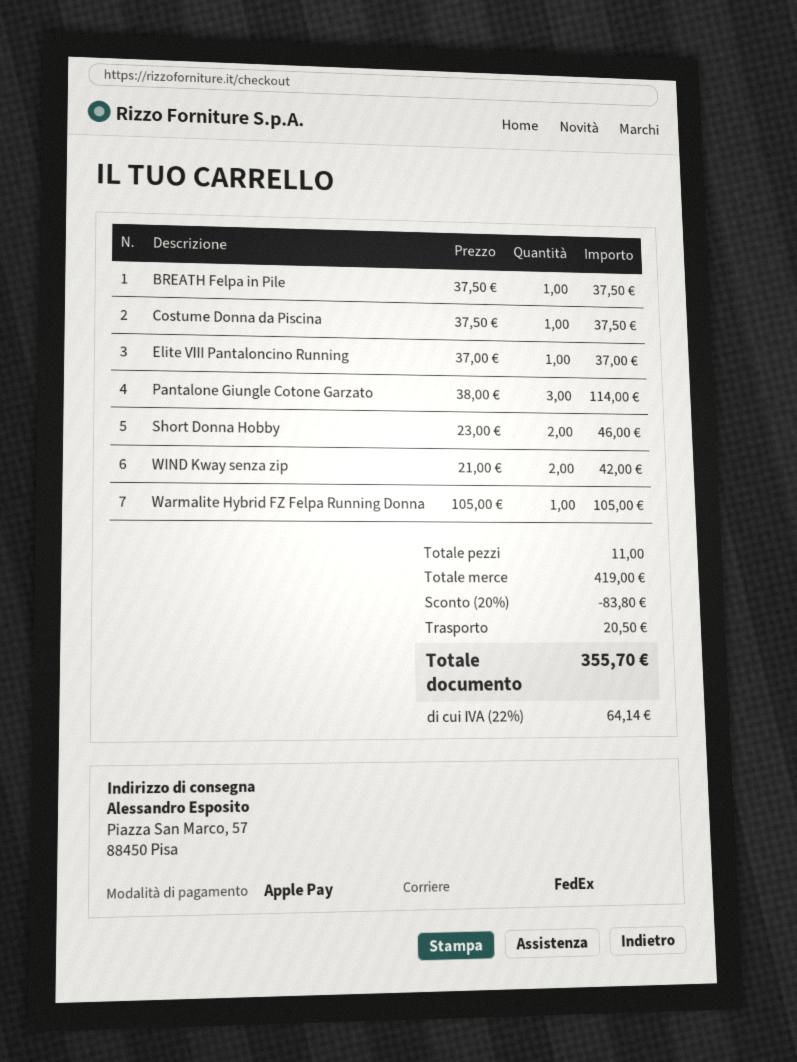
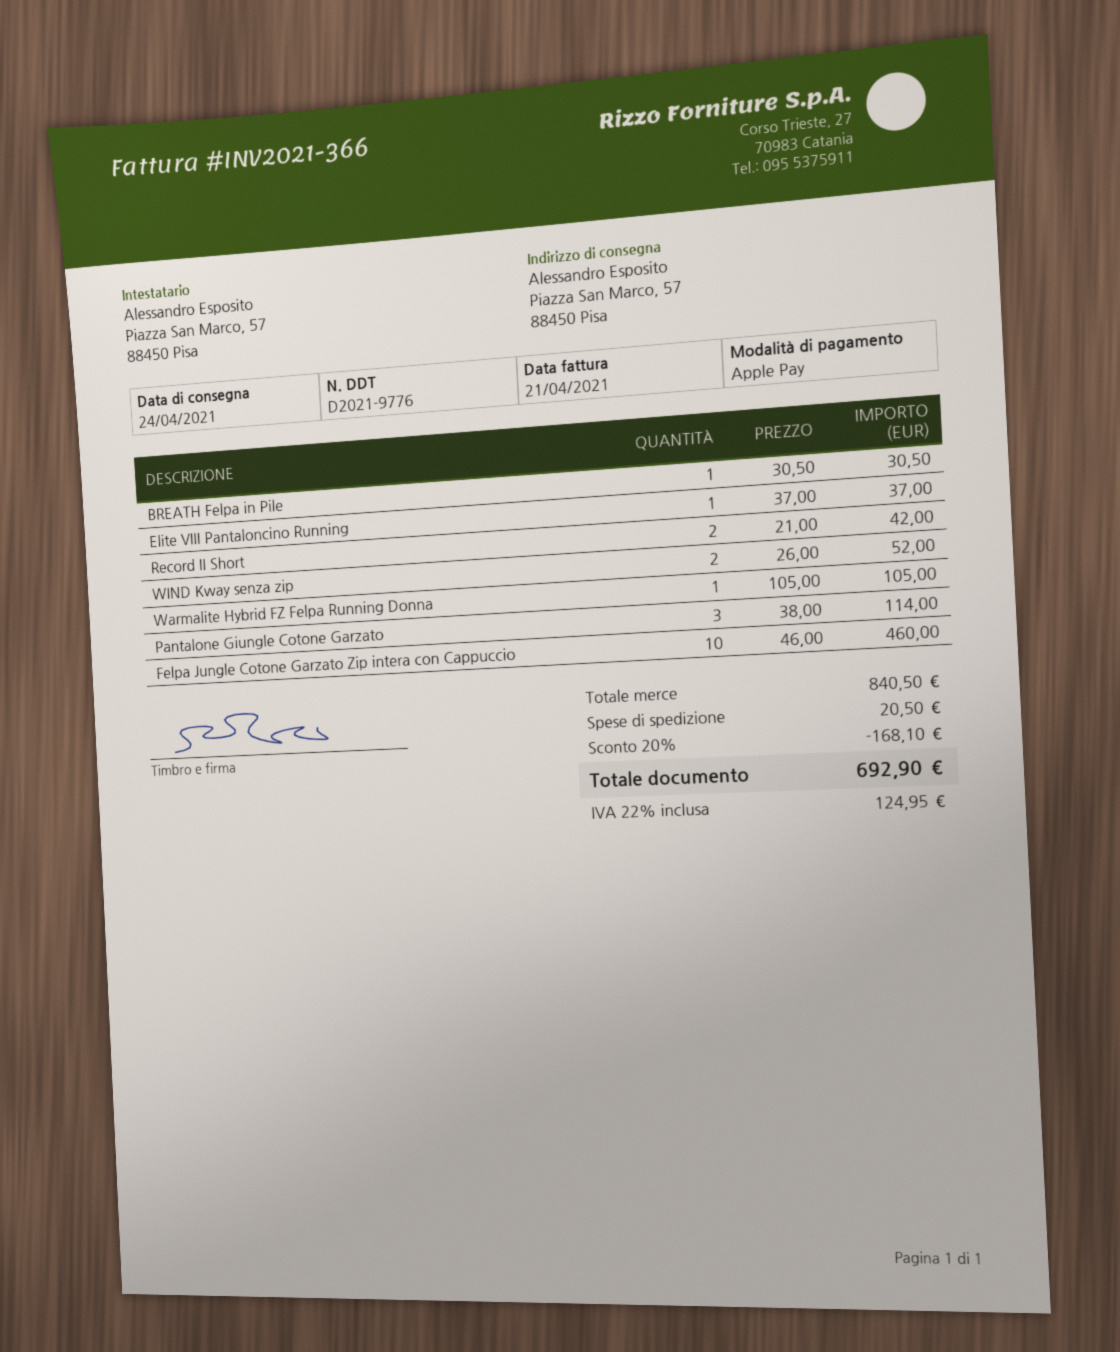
BREATH Felpa in Pile: 1 x 37.50 = 37.50 -> 1 x 30.50 = 30.50
Costume Donna da Piscina: 1 x 37.50 = 37.50 -> none
Short Donna Hobby: 2 x 23.00 = 46.00 -> none
WIND Kway senza zip: 2 x 21.00 = 42.00 -> 2 x 26.00 = 52.00
Record II Short: none -> 2 x 21.00 = 42.00
Felpa Jungle Cotone Garzato Zip intera con Cappuccio: none -> 10 x 46.00 = 460.00
subtotal: 419.00 -> 840.50
discount: 20% = 83.80 -> 20% = 168.10
tax: 22% = 64.14 -> 22% = 124.95
total: 355.70 -> 692.90

